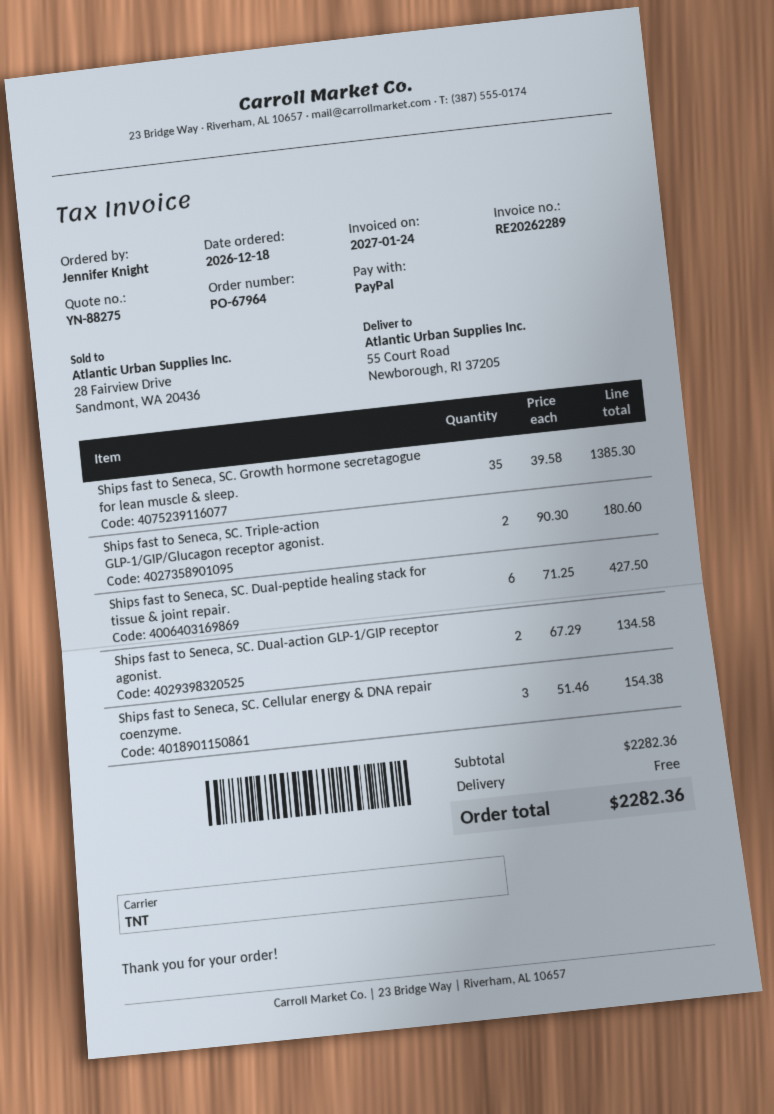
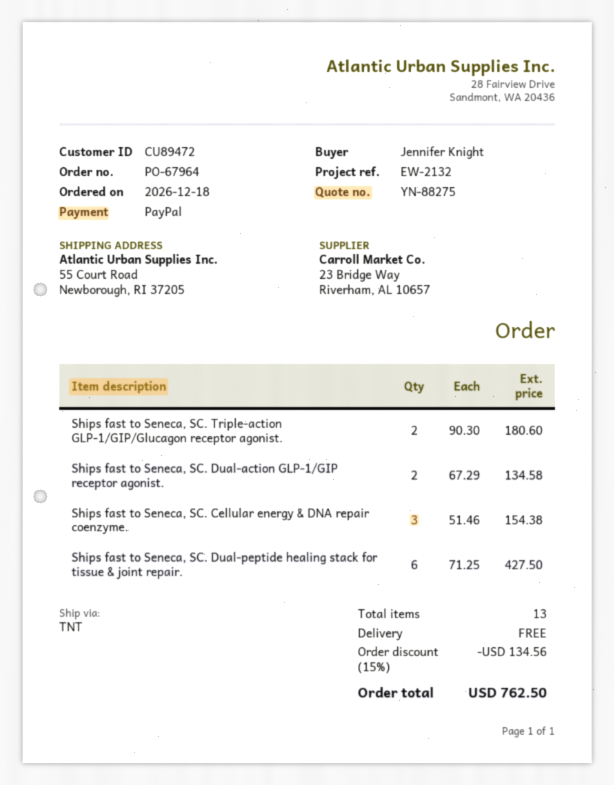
Ships fast to Seneca, SC. Growth hormone secretagogue for lean muscle & sleep.: 35 x 39.58 = 1385.30 -> none
discount: none -> 15% = 134.56
total: 2282.36 -> 762.50

